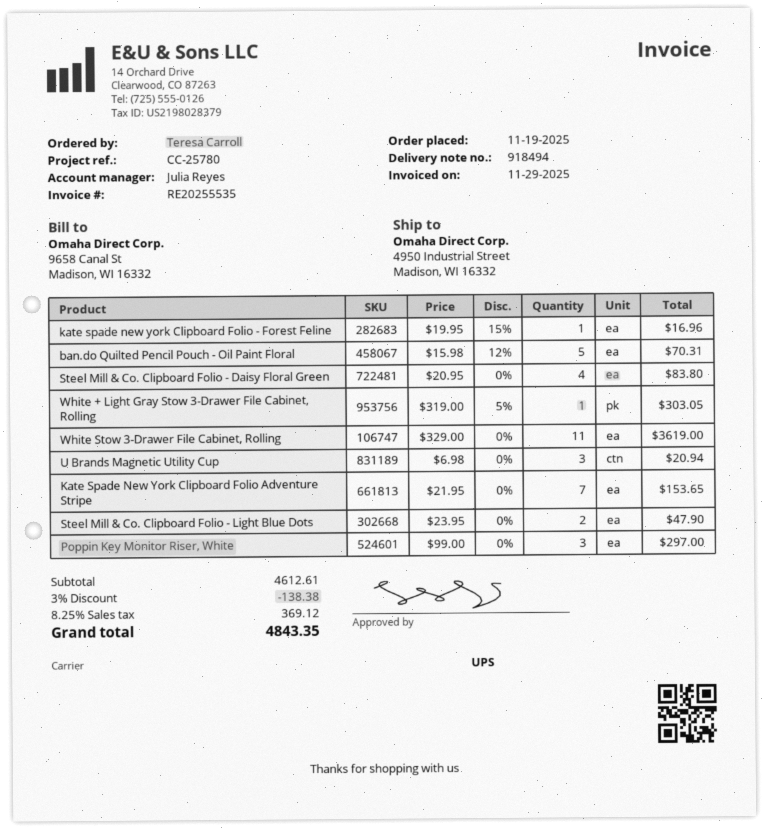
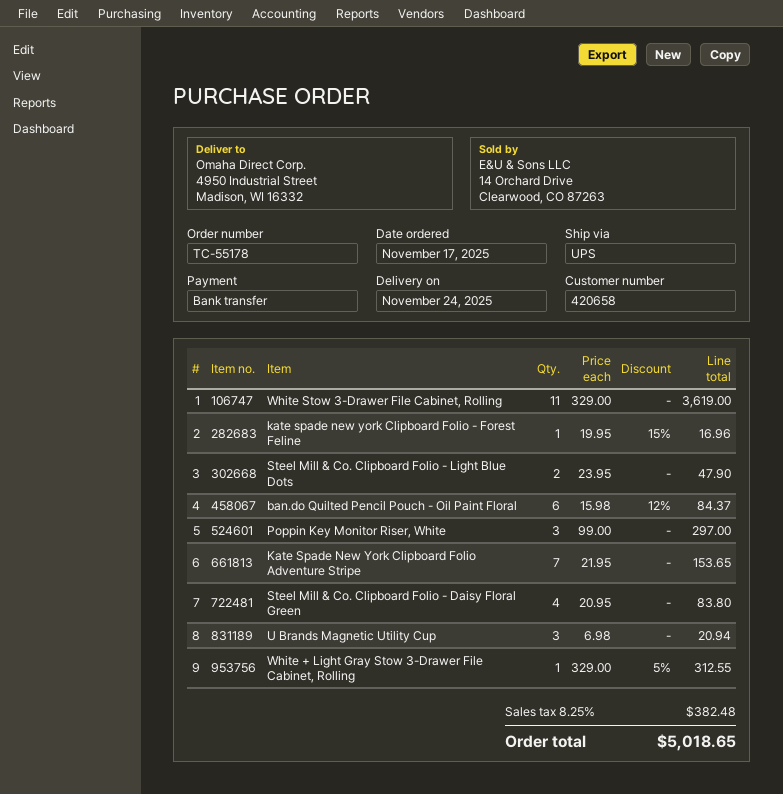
order date: 2025-11-19 -> 2025-11-17
ban.do Quilted Pencil Pouch - Oil Paint Floral: 5 x 15.98 - 12% = 70.31 -> 6 x 15.98 - 12% = 84.37
White + Light Gray Stow 3-Drawer File Cabinet, Rolling: 1 x 319.00 - 5% = 303.05 -> 1 x 329.00 - 5% = 312.55
discount: 3% = 138.38 -> none
tax: 8.25% = 369.12 -> 8.25% = 382.48
total: 4843.35 -> 5018.65

